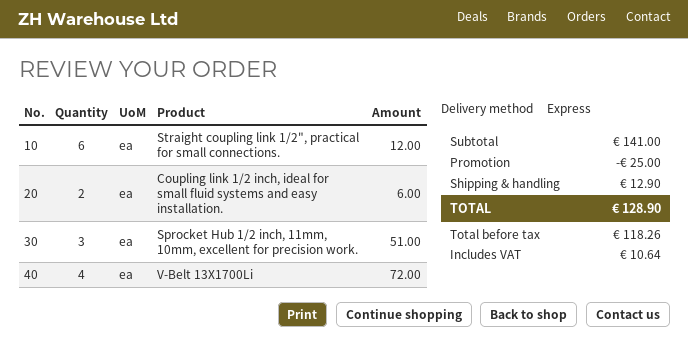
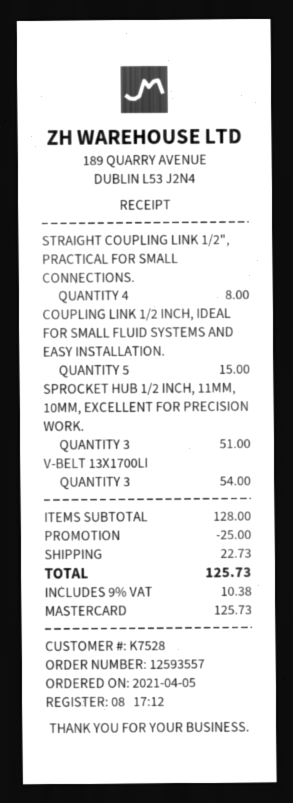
Straight coupling link 1/2", practical for small connections.: 6 for 12.00 -> 4 for 8.00
Coupling link 1/2 inch, ideal for small fluid systems and easy installation.: 2 for 6.00 -> 5 for 15.00
V-Belt 13X1700Li: 4 for 72.00 -> 3 for 54.00
subtotal: 141.00 -> 128.00
shipping: 12.90 -> 22.73
tax: 10.64 -> 10.38
total: 128.90 -> 125.73

